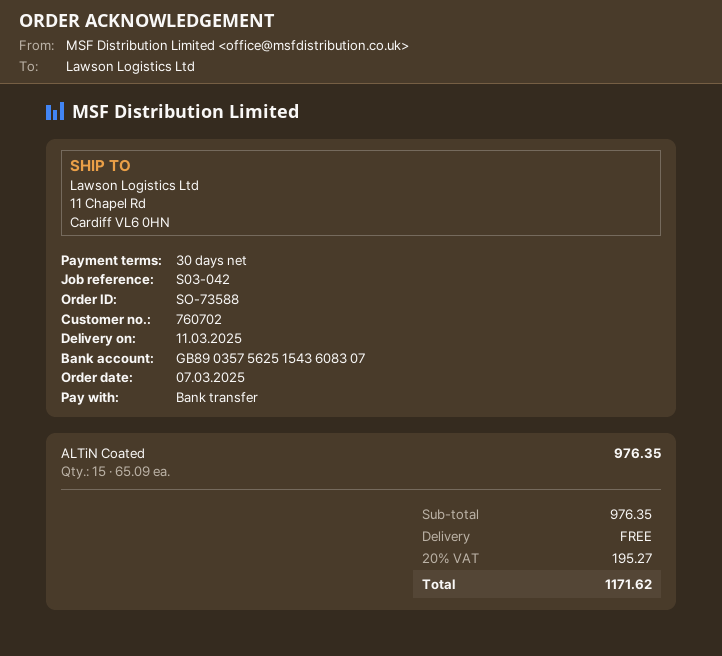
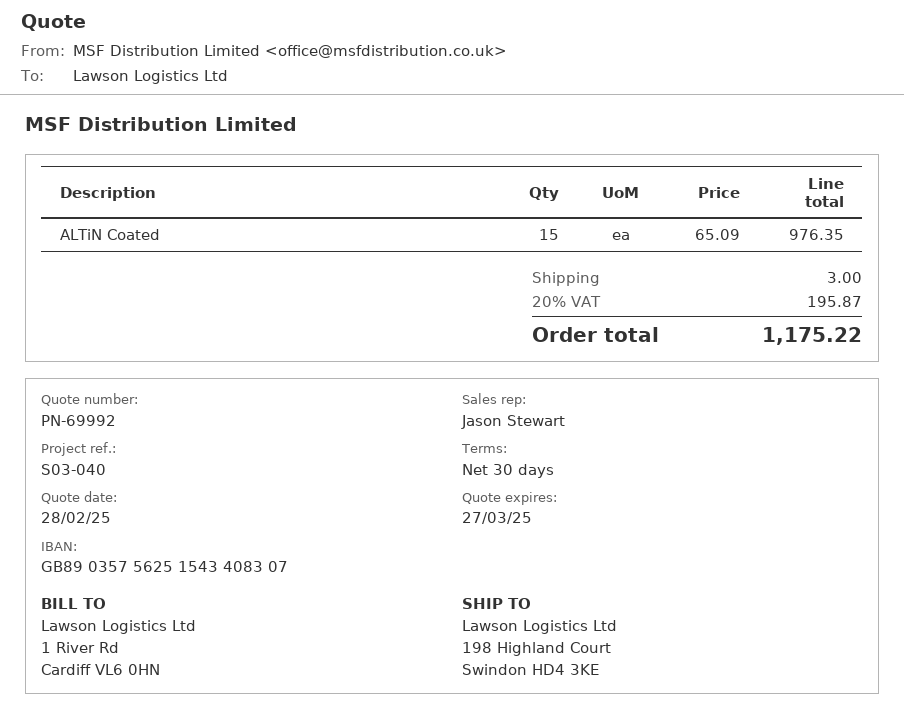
reference: S03-042 -> S03-040
bank account: GB89035756251543608307 -> GB89035756251543408307
ship to: 11 Chapel Rd, Cardiff VL6 0HN -> 198 Highland Court, Swindon HD4 3KE
shipping: 0.00 -> 3.00
tax: 20% = 195.27 -> 20% = 195.87
total: 1171.62 -> 1175.22

